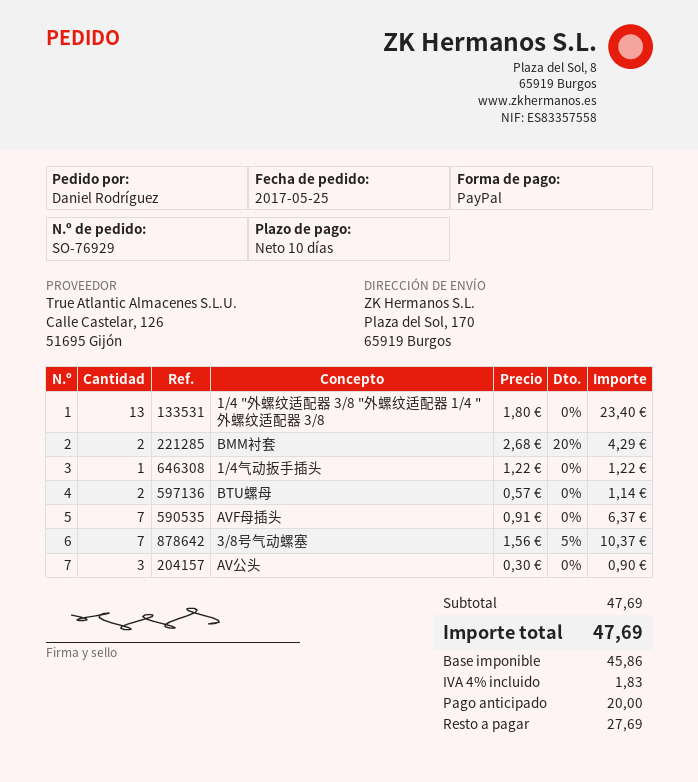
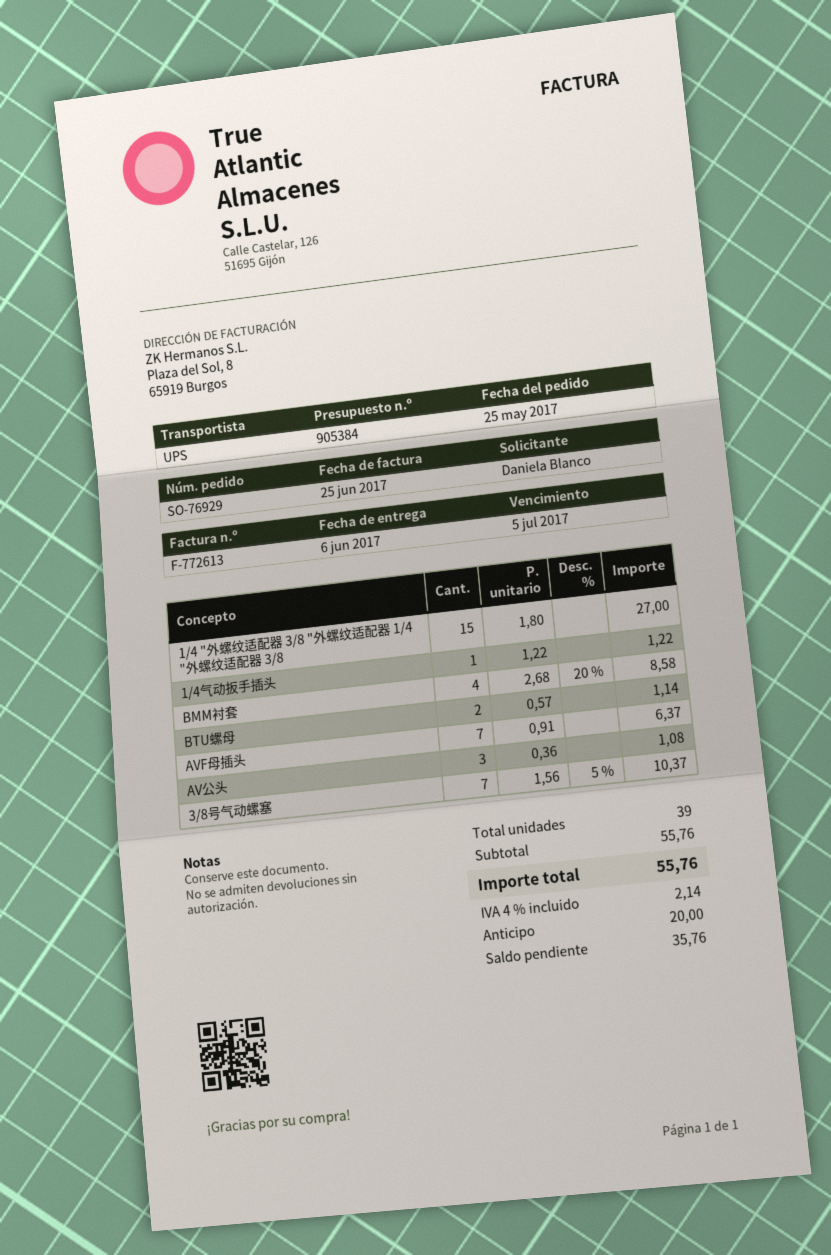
ordered by: Daniel Rodríguez -> Daniela Blanco
1/4 "外螺纹适配器 3/8 "外螺纹适配器 1/4 "外螺纹适配器 3/8: 13 x 1.80 = 23.40 -> 15 x 1.80 = 27.00
BMM衬套: 2 x 2.68 - 20% = 4.29 -> 4 x 2.68 - 20% = 8.58
AV公头: 3 x 0.30 = 0.90 -> 3 x 0.36 = 1.08
subtotal: 47.69 -> 55.76
tax: 4% = 1.83 -> 4% = 2.14
total: 47.69 -> 55.76
balance: 27.69 -> 35.76

